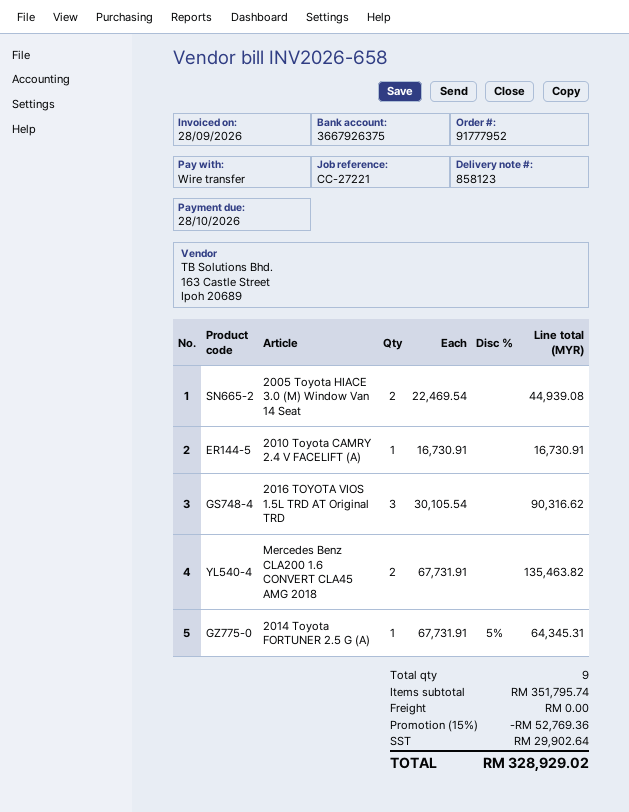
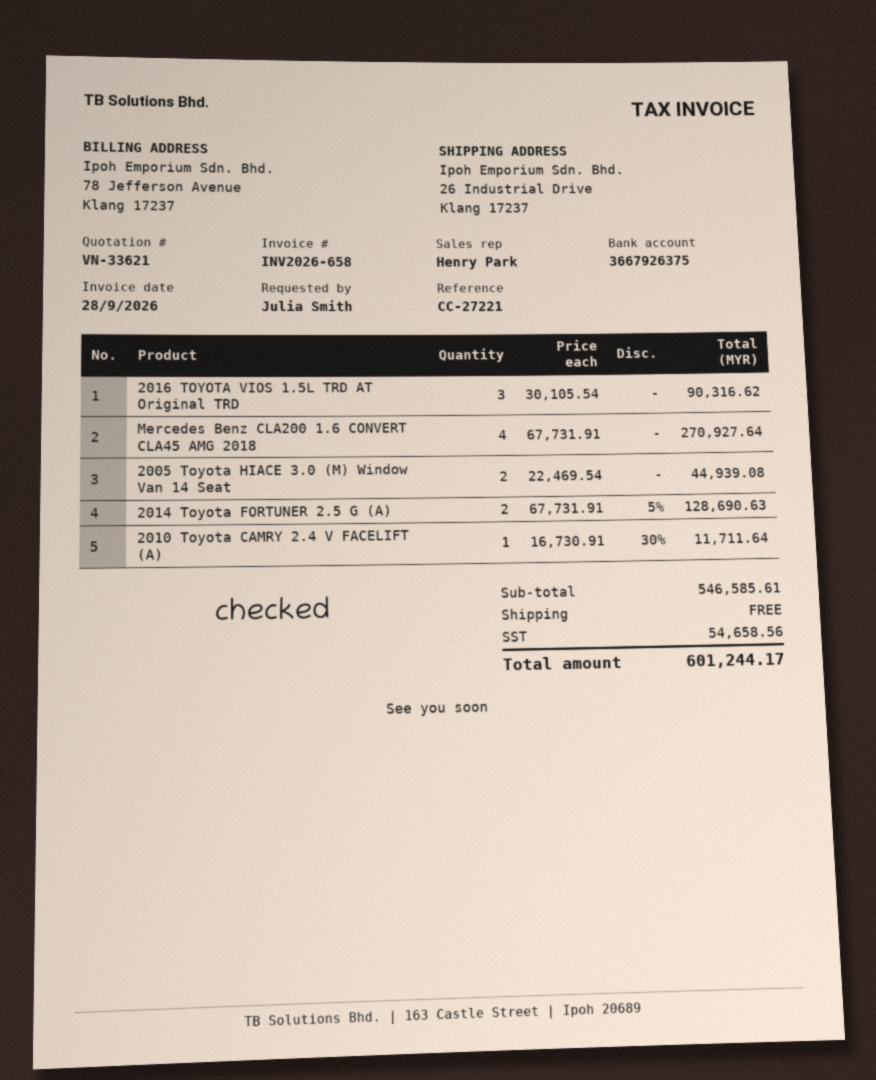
2010 Toyota CAMRY 2.4 V FACELIFT (A): 1 x 16730.91 = 16730.91 -> 1 x 16730.91 - 30% = 11711.64
Mercedes Benz CLA200 1.6 CONVERT CLA45 AMG 2018: 2 x 67731.91 = 135463.82 -> 4 x 67731.91 = 270927.64
2014 Toyota FORTUNER 2.5 G (A): 1 x 67731.91 - 5% = 64345.31 -> 2 x 67731.91 - 5% = 128690.63
subtotal: 351795.74 -> 546585.61
discount: 15% = 52769.36 -> none
tax: 29902.64 -> 54658.56
total: 328929.02 -> 601244.17

